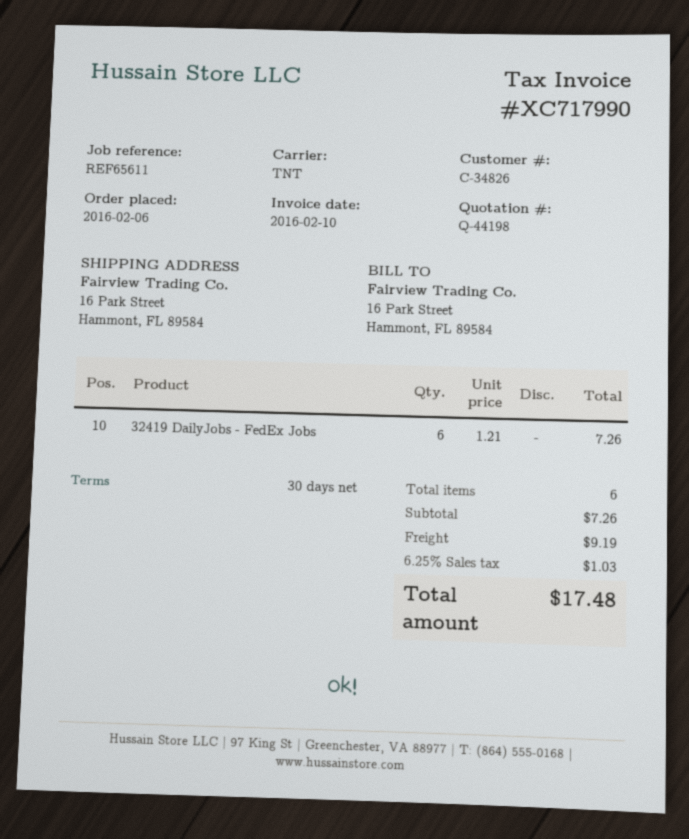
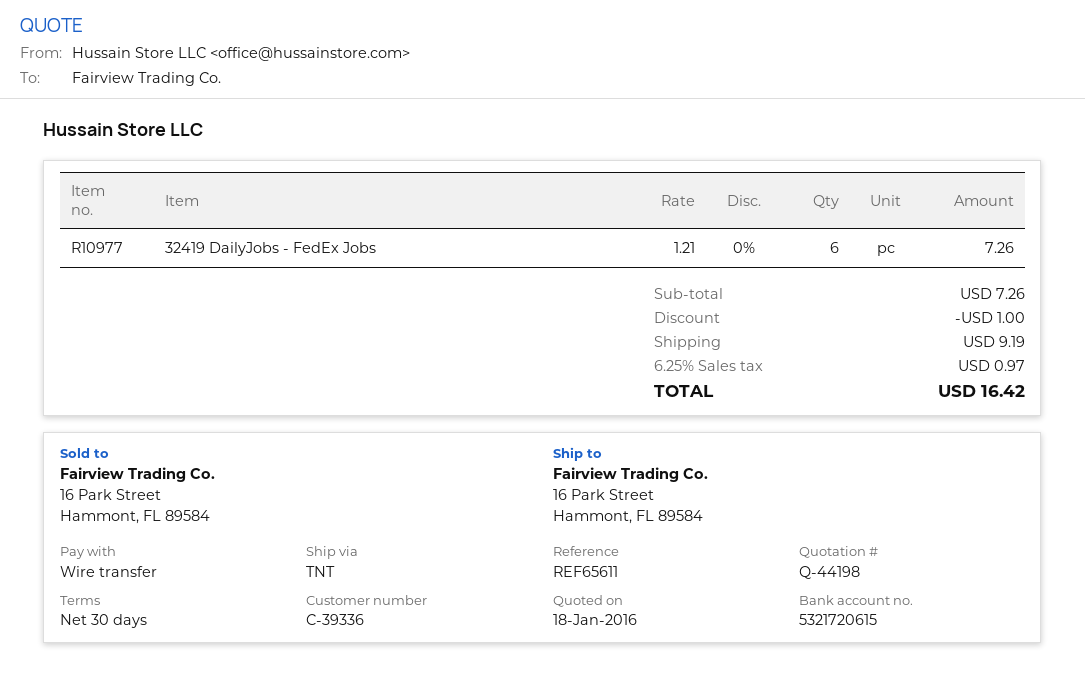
customer number: C-34826 -> C-39336
discount: none -> 1.00
tax: 6.25% = 1.03 -> 6.25% = 0.97
total: 17.48 -> 16.42

